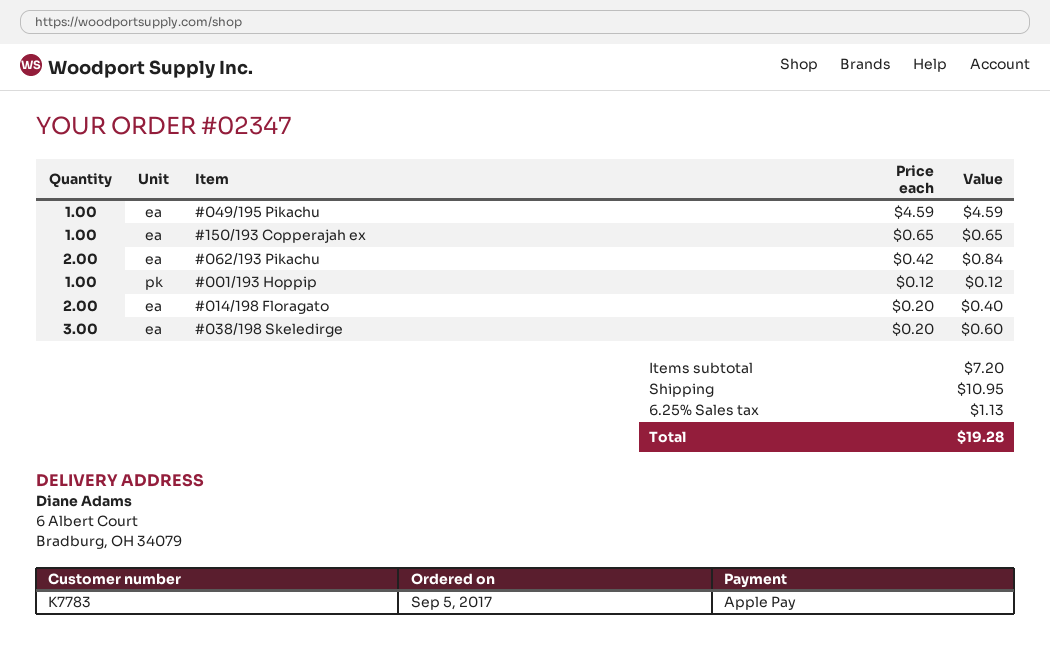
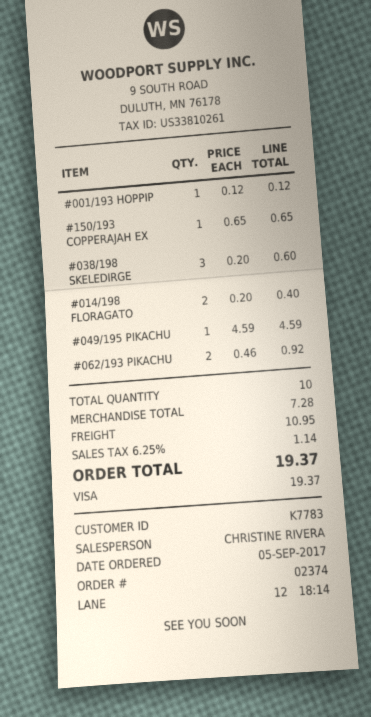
order number: 02347 -> 02374
payment method: Apple Pay -> Visa
#062/193 Pikachu: 2 x 0.42 = 0.84 -> 2 x 0.46 = 0.92
subtotal: 7.20 -> 7.28
tax: 6.25% = 1.13 -> 6.25% = 1.14
total: 19.28 -> 19.37

